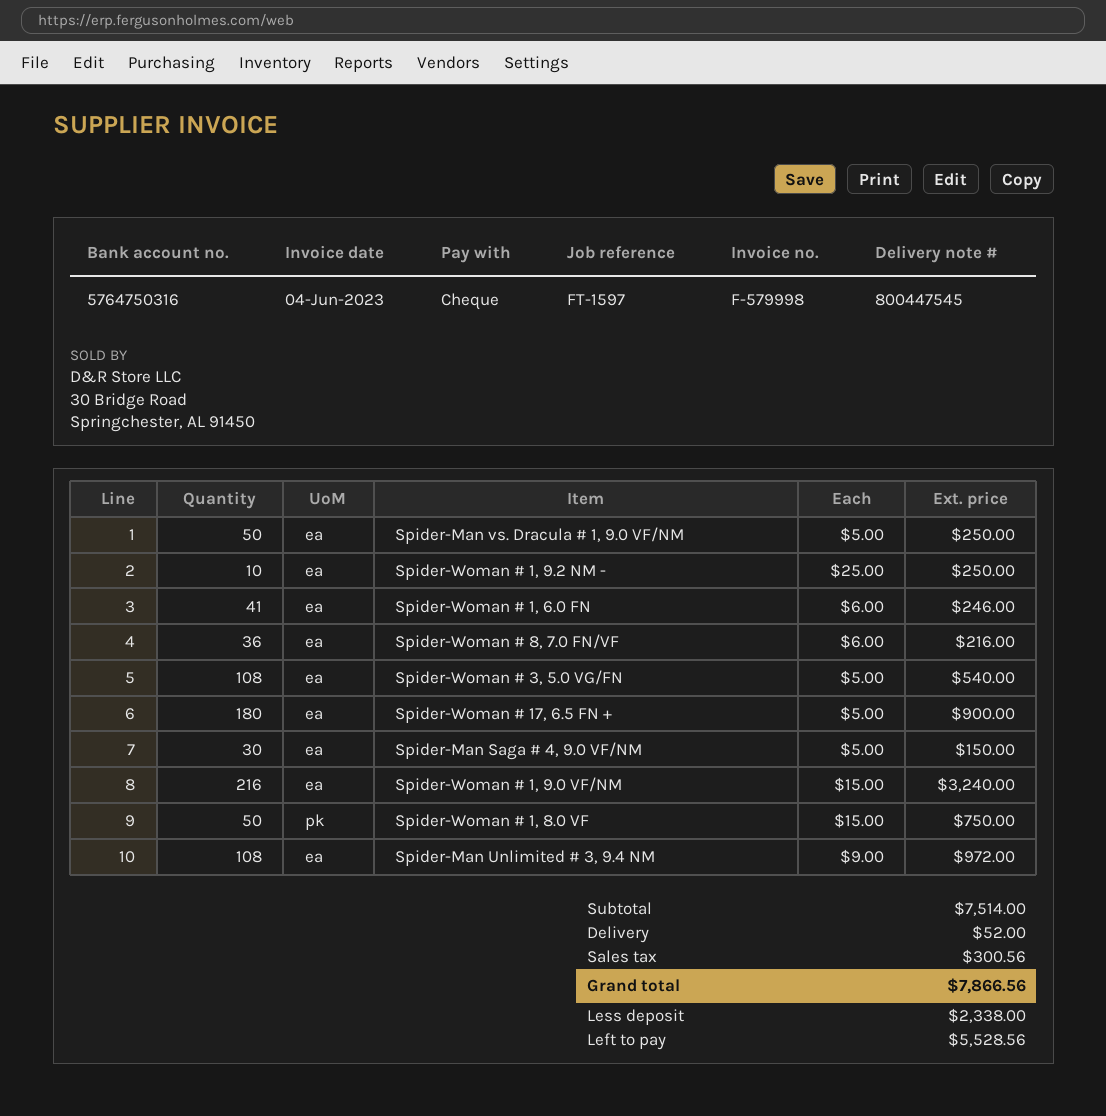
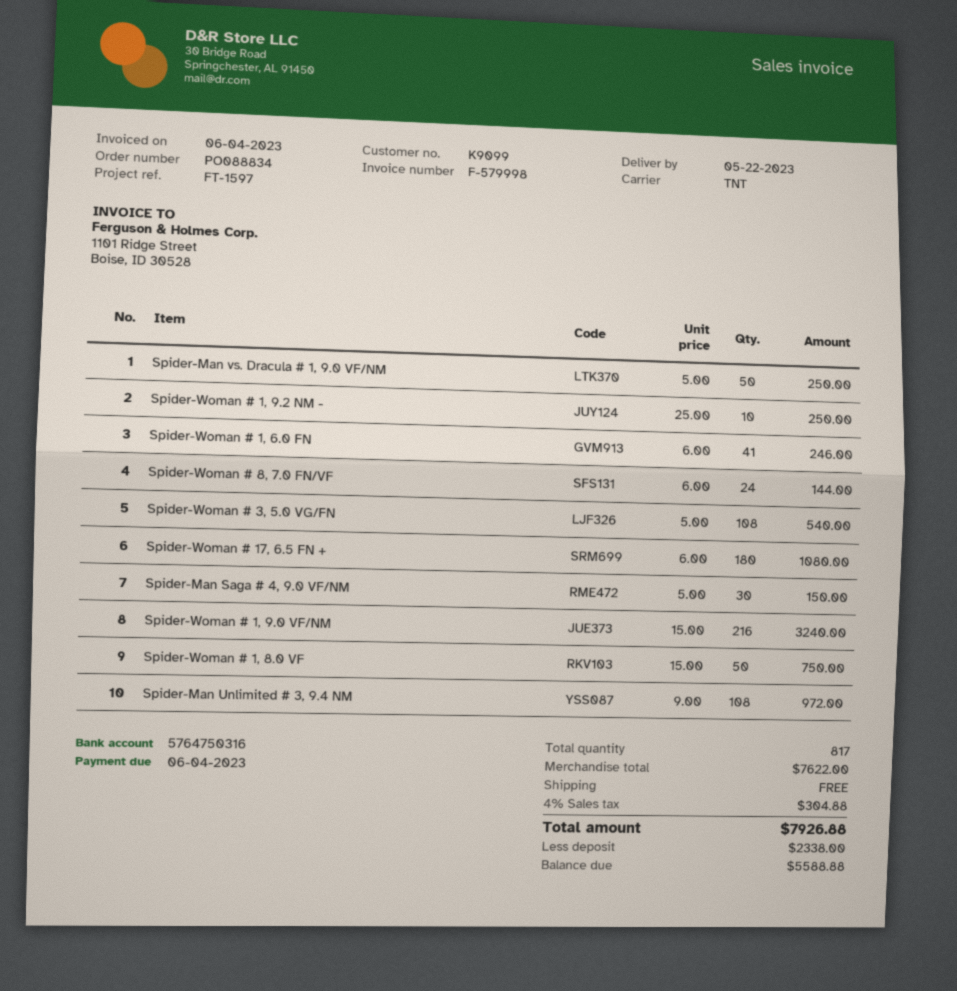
Spider-Woman # 8, 7.0 FN/VF: 36 x 6.00 = 216.00 -> 24 x 6.00 = 144.00
Spider-Woman # 17, 6.5 FN +: 180 x 5.00 = 900.00 -> 180 x 6.00 = 1080.00
subtotal: 7514.00 -> 7622.00
shipping: 52.00 -> 0.00
tax: 300.56 -> 304.88
total: 7866.56 -> 7926.88
balance: 5528.56 -> 5588.88

